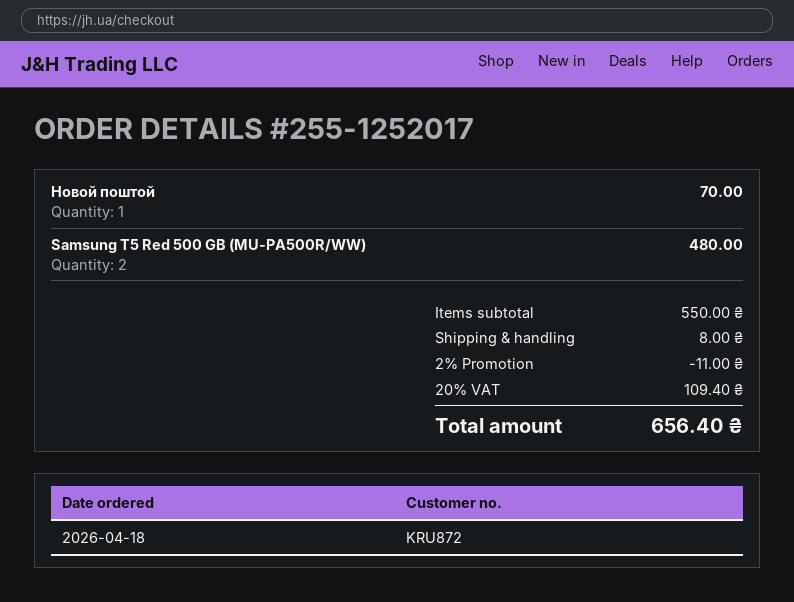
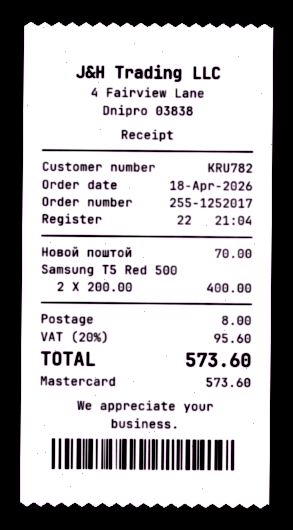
customer number: KRU872 -> KRU782
Samsung T5 Red 500 GB (MU-PA500R/WW): 2 for 480.00 -> 2 for 400.00
discount: 2% = 11.00 -> none
tax: 20% = 109.40 -> 20% = 95.60
total: 656.40 -> 573.60

